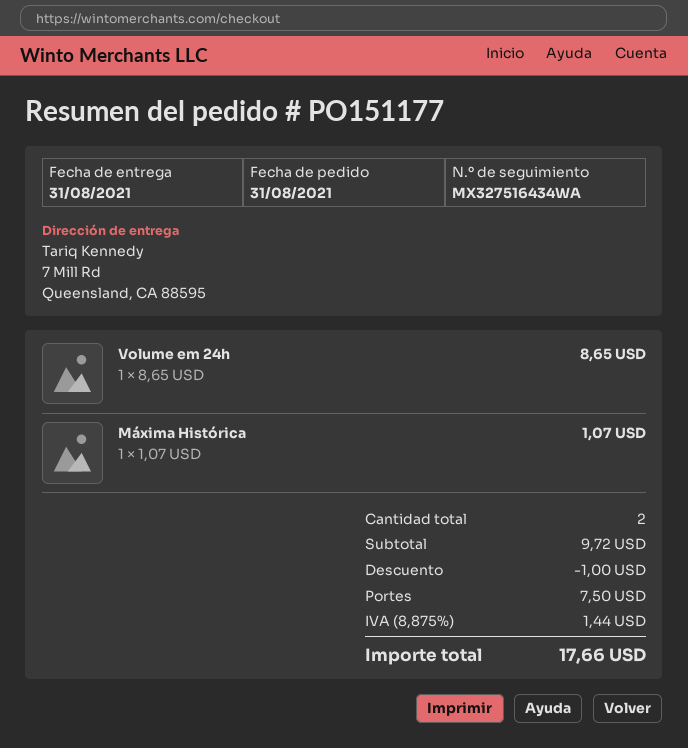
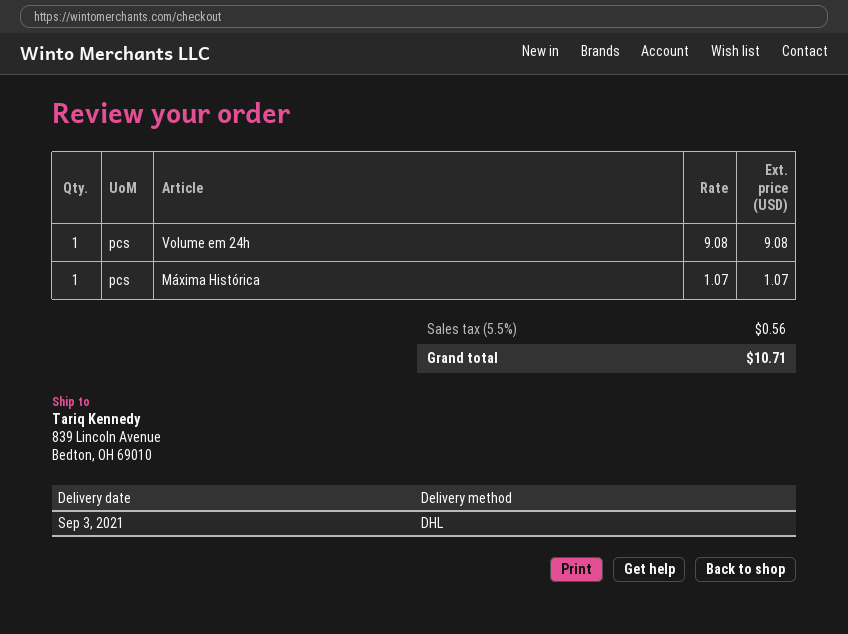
delivery date: 2021-08-31 -> 2021-09-03
ship to: 7 Mill Rd, Queensland, CA 88595 -> 839 Lincoln Avenue, Bedton, OH 69010
Volume em 24h: 1 x 8.65 = 8.65 -> 1 x 9.08 = 9.08
discount: 1.00 -> none
shipping: 7.50 -> none
tax: 8.875% = 1.44 -> 5.5% = 0.56
total: 17.66 -> 10.71

